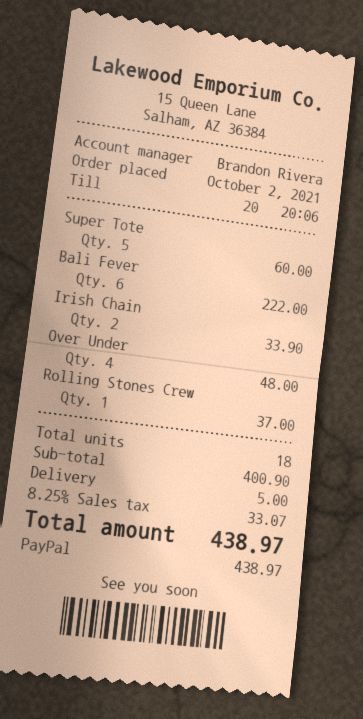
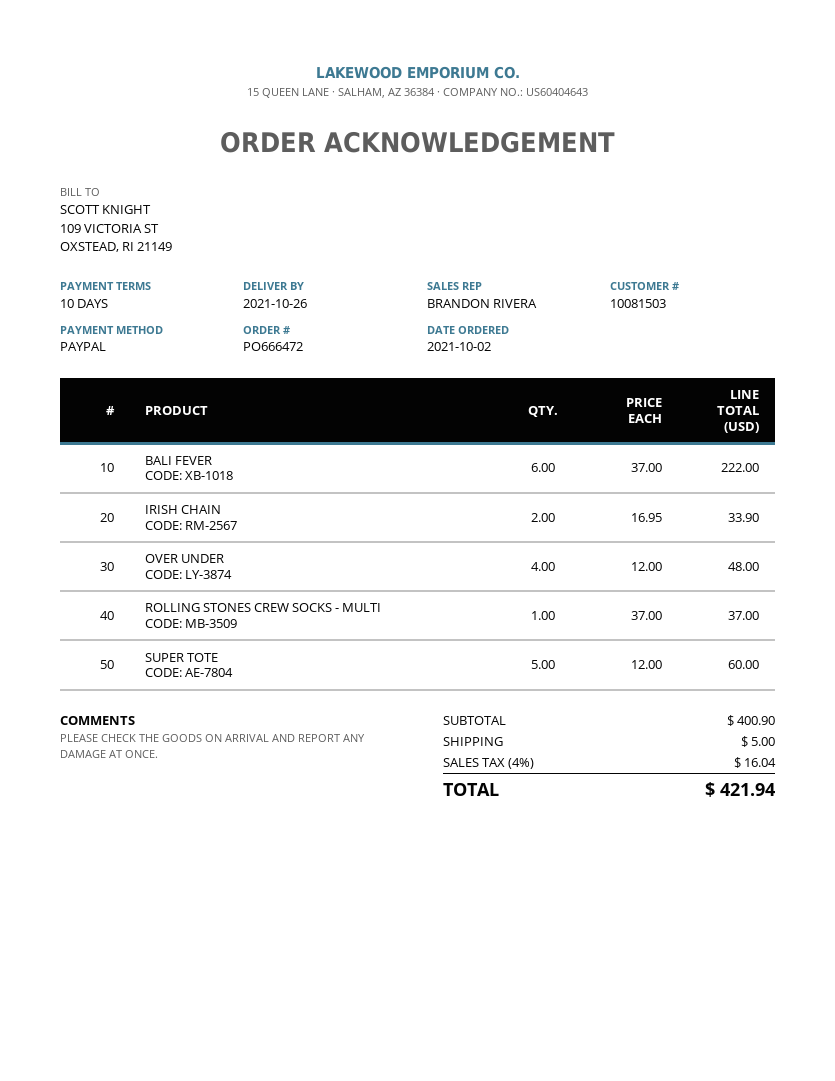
tax: 8.25% = 33.07 -> 4% = 16.04
total: 438.97 -> 421.94

